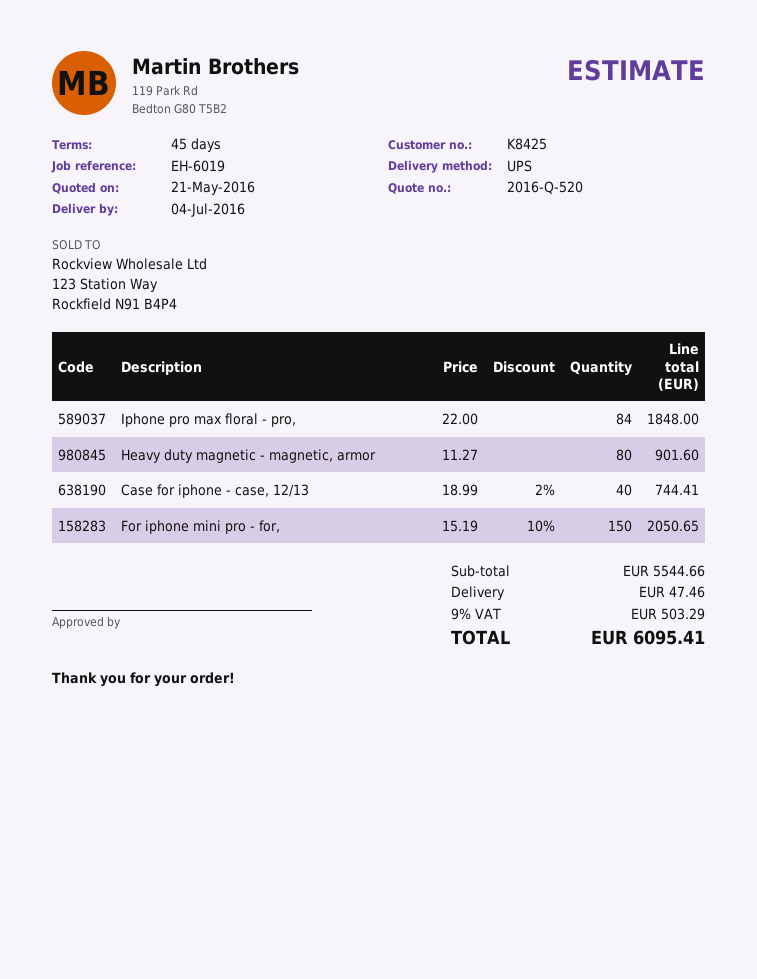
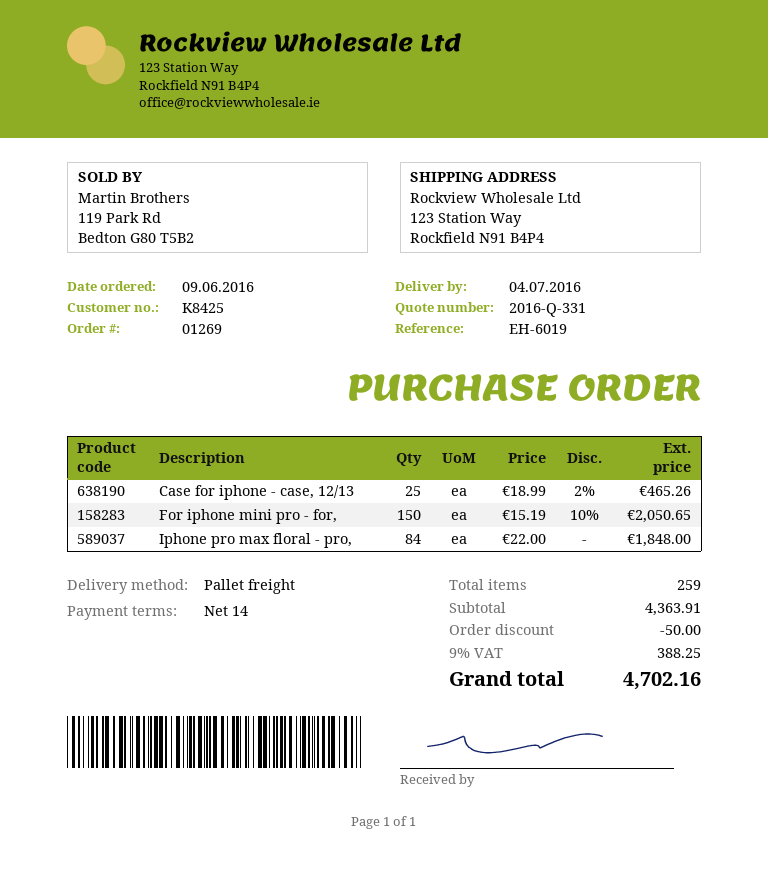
quote number: 2016-Q-520 -> 2016-Q-331
payment terms: 45 days -> 14 days
shipping method: UPS -> pallet freight
Heavy duty magnetic - magnetic, armor: 80 x 11.27 = 901.60 -> none
Case for iphone - case, 12/13: 40 x 18.99 - 2% = 744.41 -> 25 x 18.99 - 2% = 465.26
subtotal: 5544.66 -> 4363.91
discount: none -> 50.00
shipping: 47.46 -> none
tax: 9% = 503.29 -> 9% = 388.25
total: 6095.41 -> 4702.16

